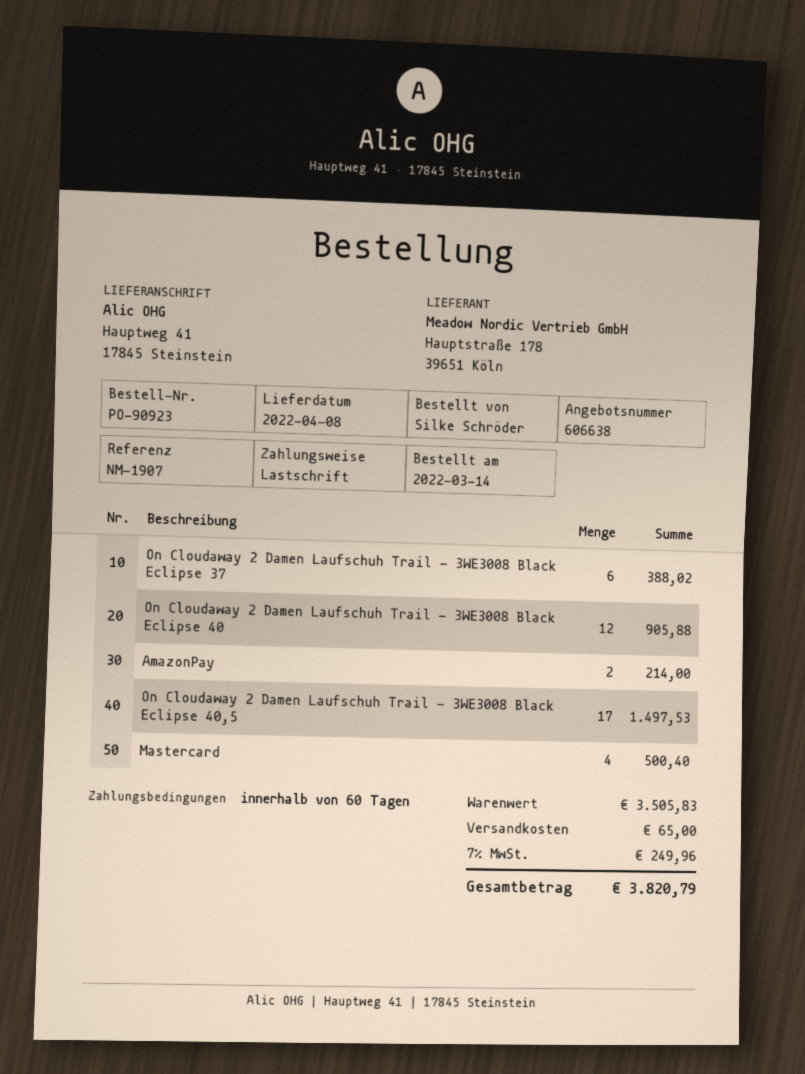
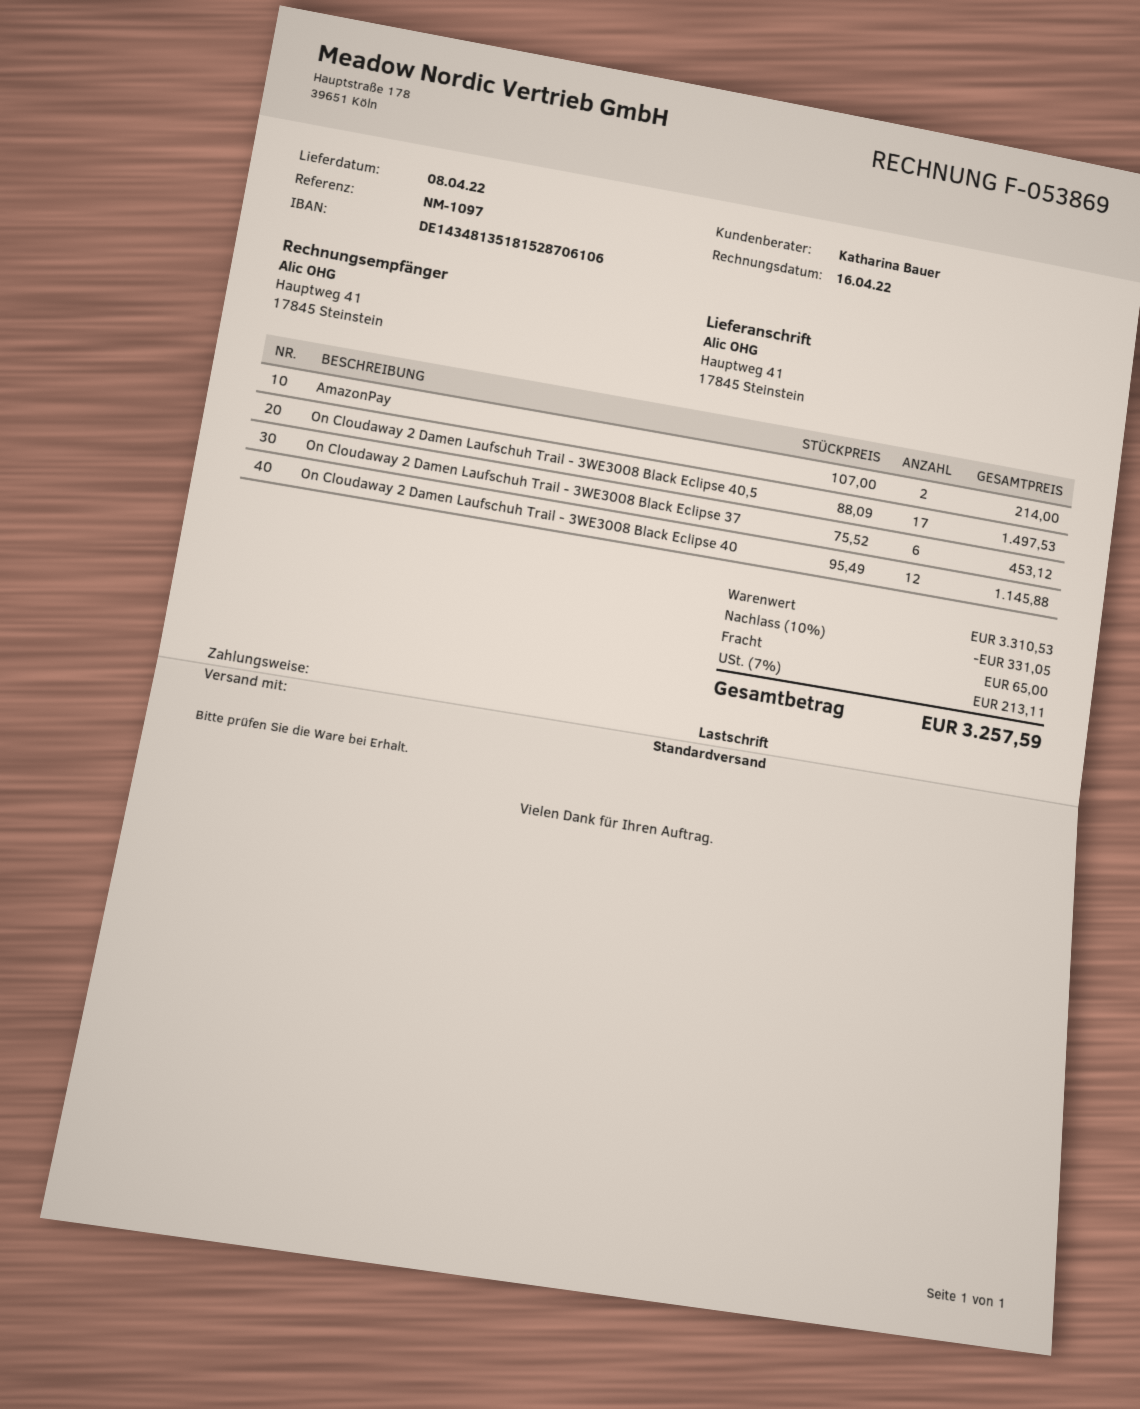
reference: NM-1907 -> NM-1097
On Cloudaway 2 Damen Laufschuh Trail - 3WE3008 Black Eclipse 37: 6 for 388.02 -> 6 for 453.12
On Cloudaway 2 Damen Laufschuh Trail - 3WE3008 Black Eclipse 40: 12 for 905.88 -> 12 for 1145.88
Mastercard: 4 for 500.40 -> none
subtotal: 3505.83 -> 3310.53
discount: none -> 10% = 331.05
tax: 7% = 249.96 -> 7% = 213.11
total: 3820.79 -> 3257.59

